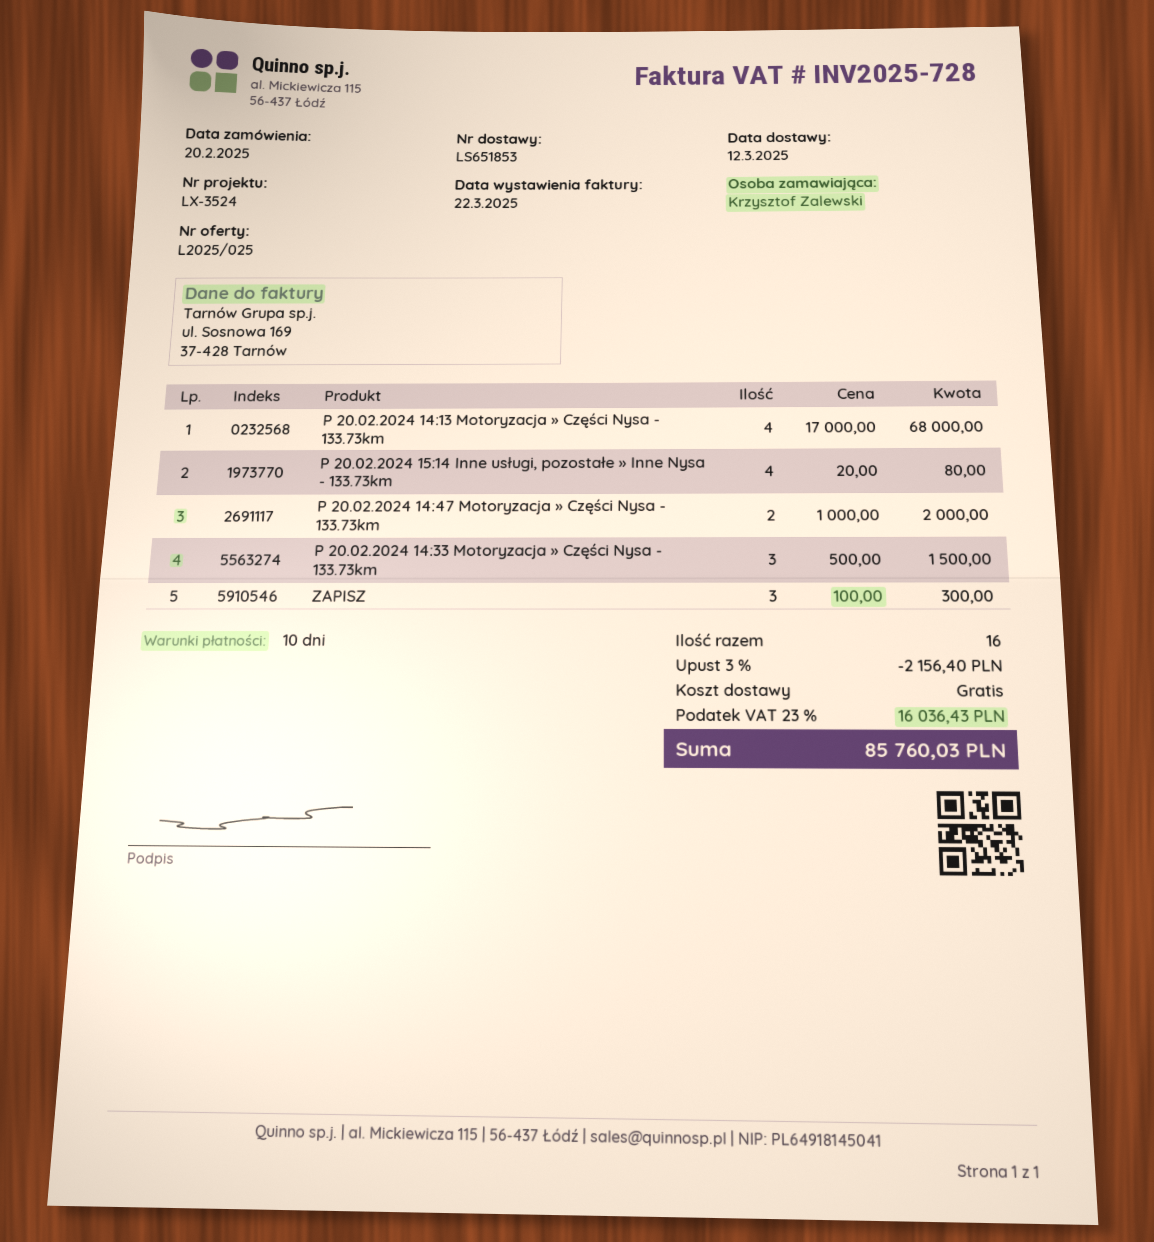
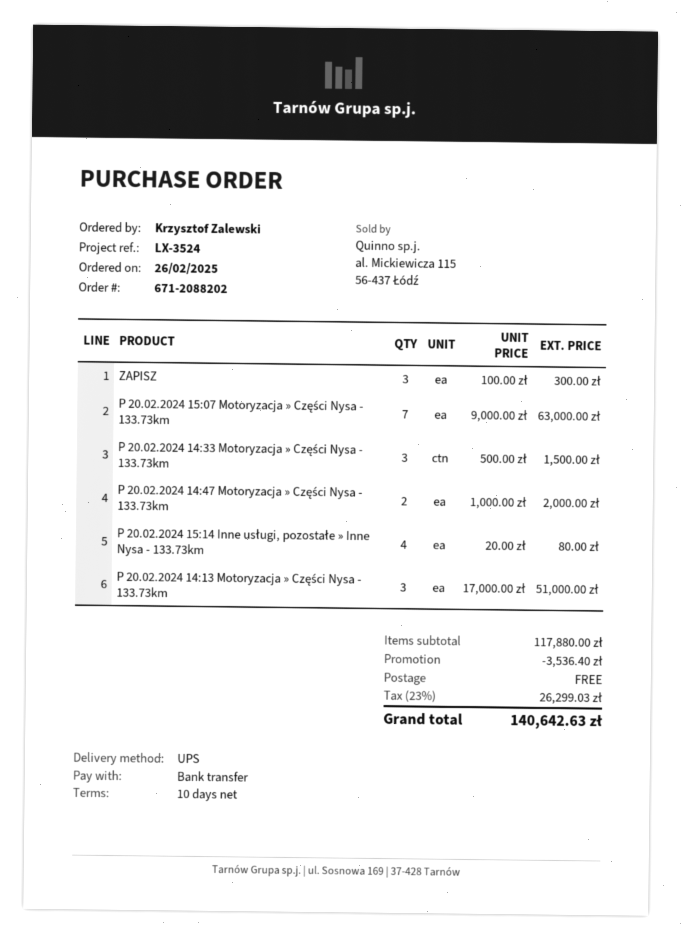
order date: 2025-02-20 -> 2025-02-26
P 20.02.2024 14:13 Motoryzacja » Części Nysa - 133.73km: 4 x 17000.00 = 68000.00 -> 3 x 17000.00 = 51000.00
P 20.02.2024 15:07 Motoryzacja » Części Nysa - 133.73km: none -> 7 x 9000.00 = 63000.00
discount: 2156.40 -> 3536.40
tax: 23% = 16036.43 -> 23% = 26299.03
total: 85760.03 -> 140642.63

